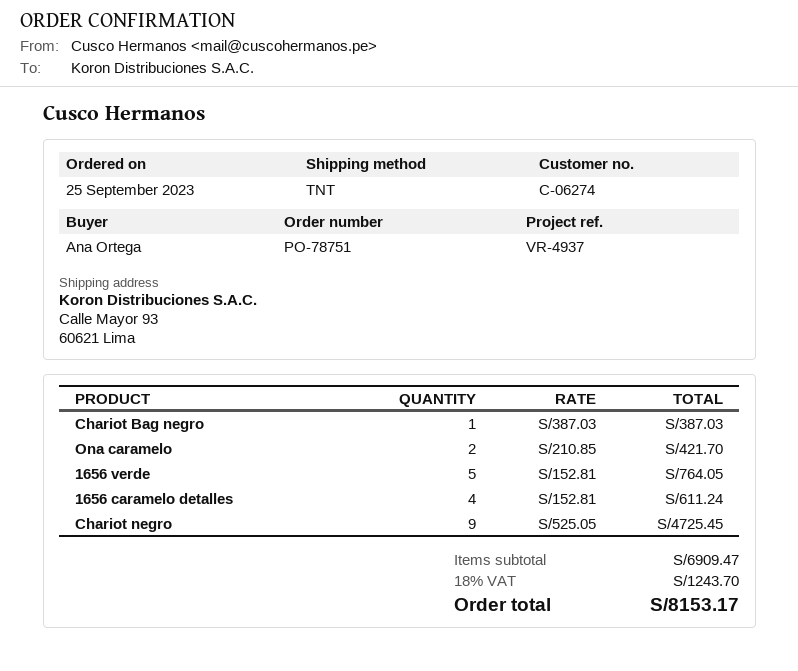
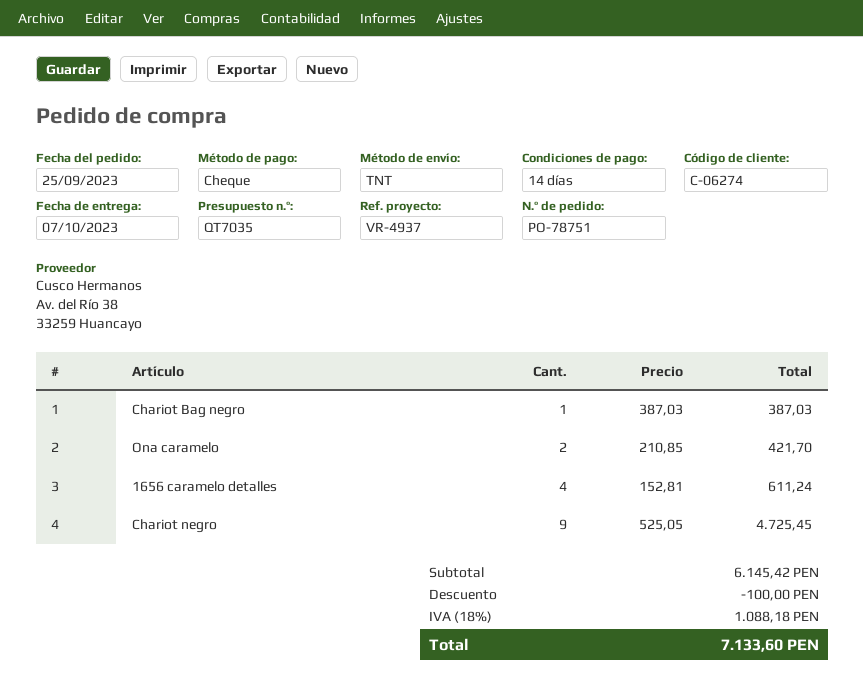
1656 verde: 5 x 152.81 = 764.05 -> none
subtotal: 6909.47 -> 6145.42
discount: none -> 100.00
tax: 18% = 1243.70 -> 18% = 1088.18
total: 8153.17 -> 7133.60

